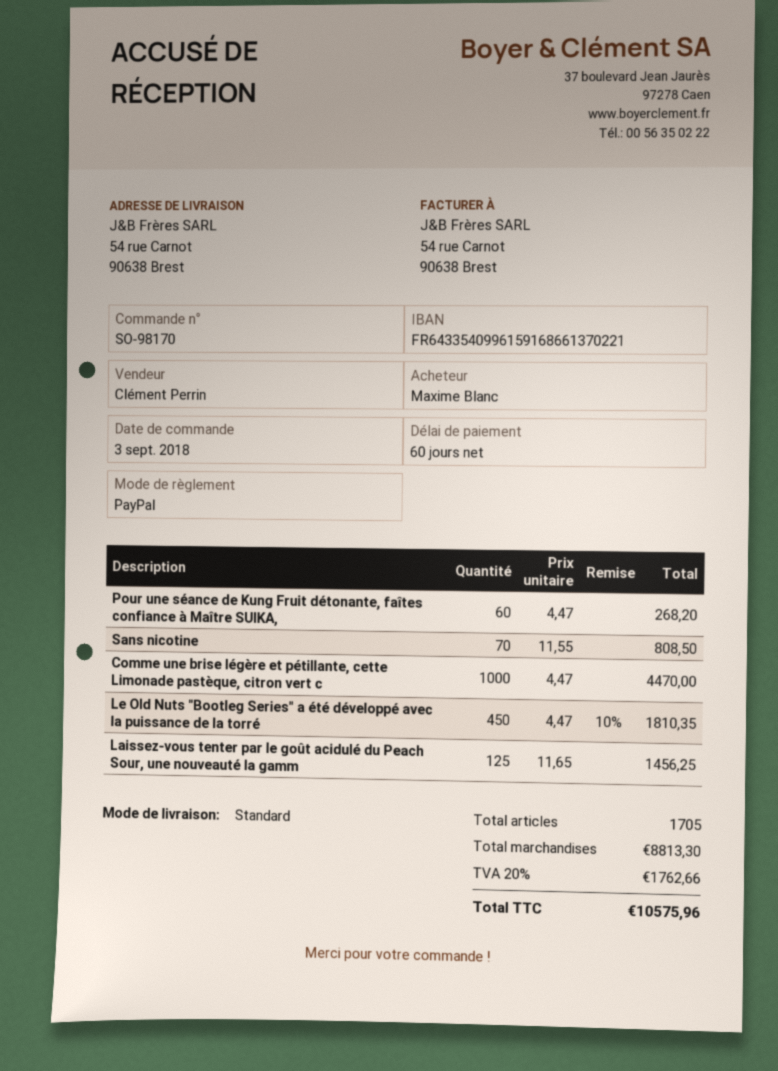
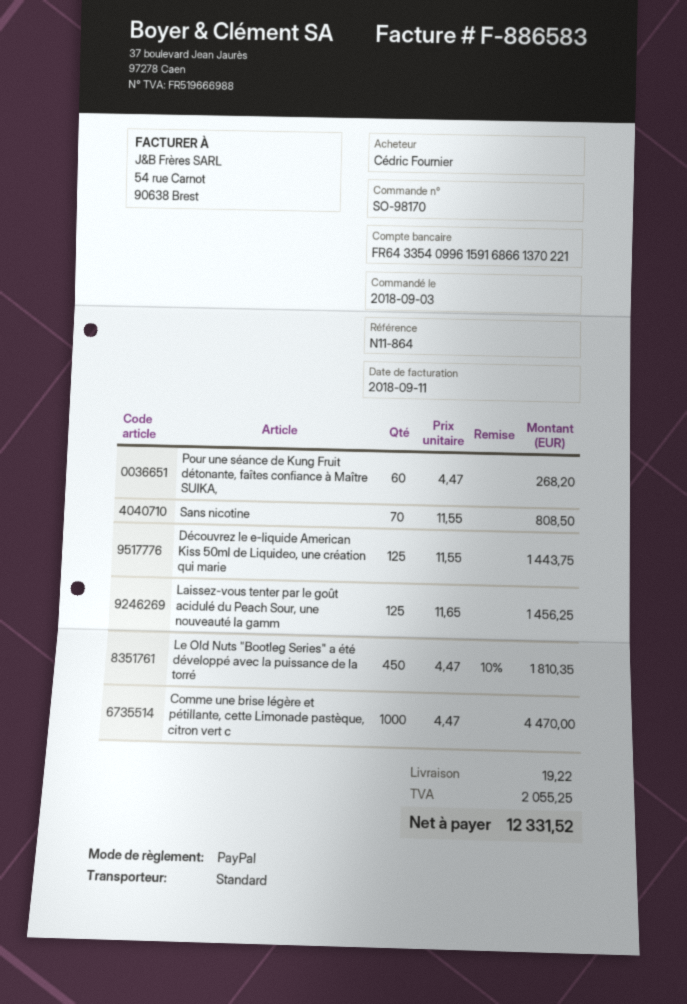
ordered by: Maxime Blanc -> Cédric Fournier
Découvrez le e-liquide American Kiss 50ml de Liquideo, une création qui marie: none -> 125 x 11.55 = 1443.75
shipping: none -> 19.22
tax: 1762.66 -> 2055.25
total: 10575.96 -> 12331.52

